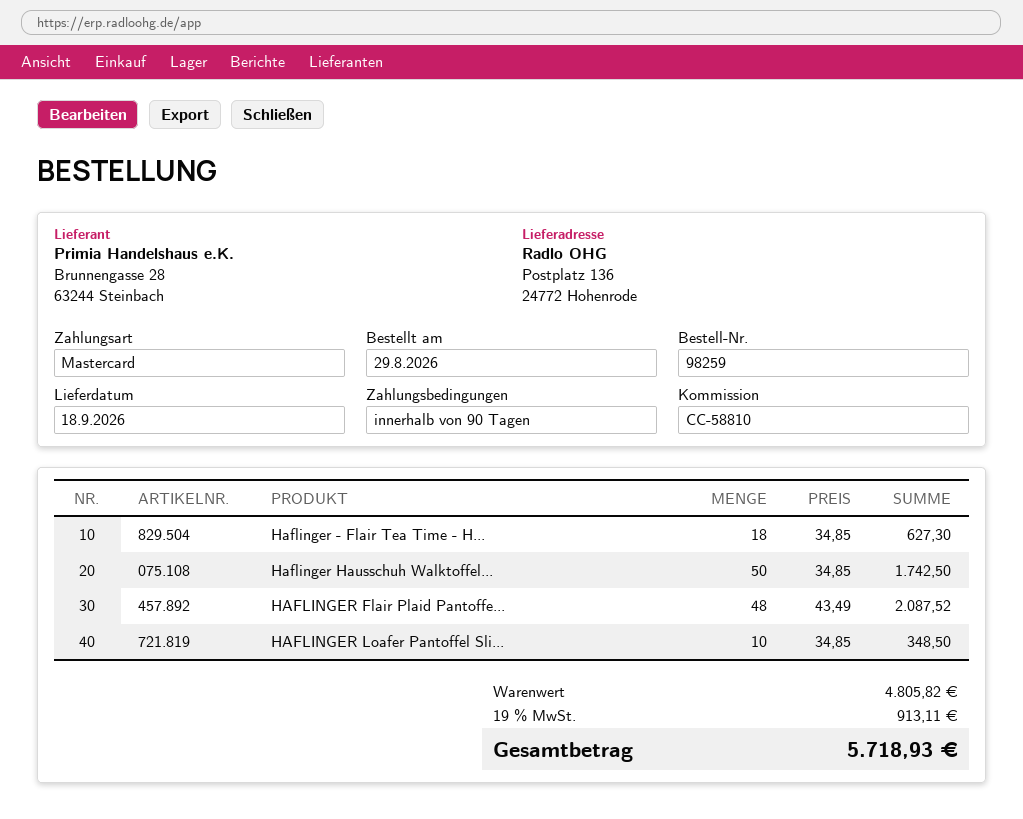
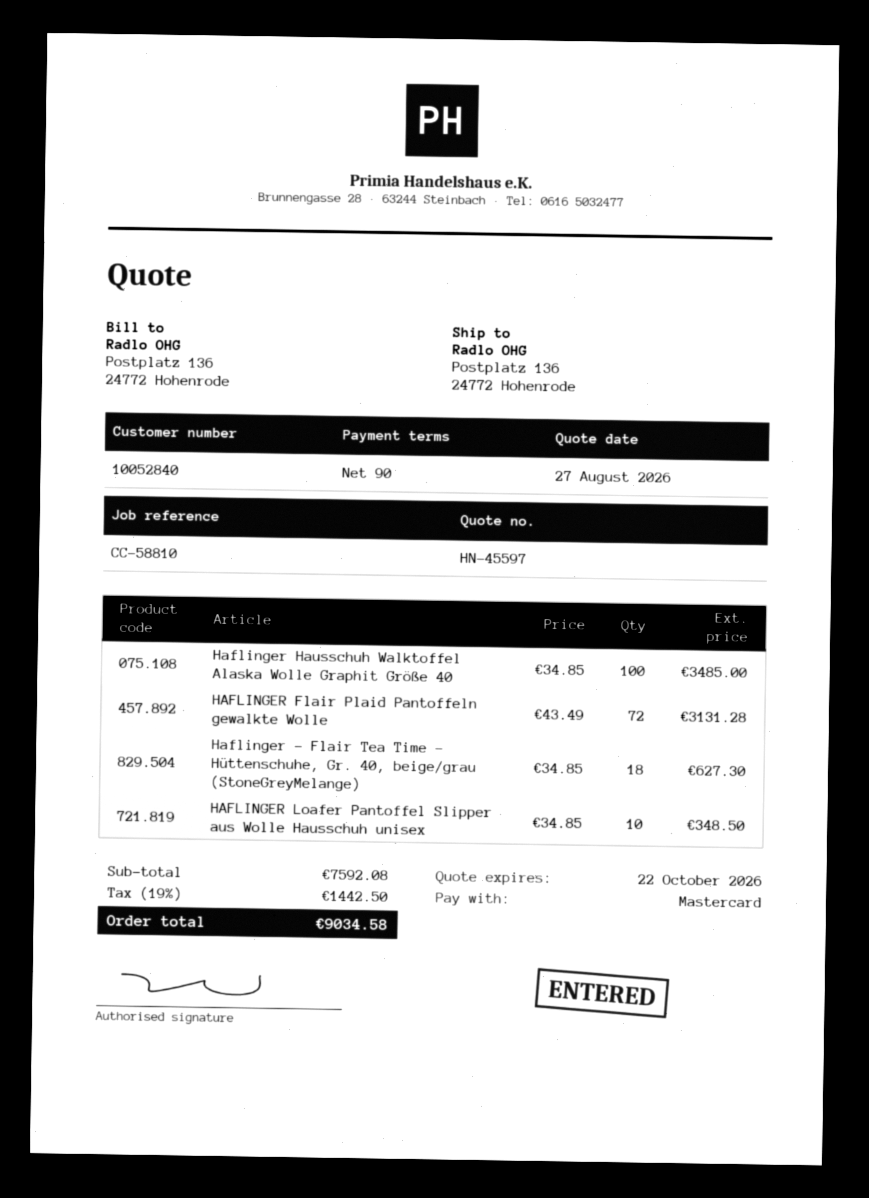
Haflinger Hausschuh Walktoffel...: 50 x 34.85 = 1742.50 -> 100 x 34.85 = 3485.00
HAFLINGER Flair Plaid Pantoffe...: 48 x 43.49 = 2087.52 -> 72 x 43.49 = 3131.28
subtotal: 4805.82 -> 7592.08
tax: 19% = 913.11 -> 19% = 1442.50
total: 5718.93 -> 9034.58

